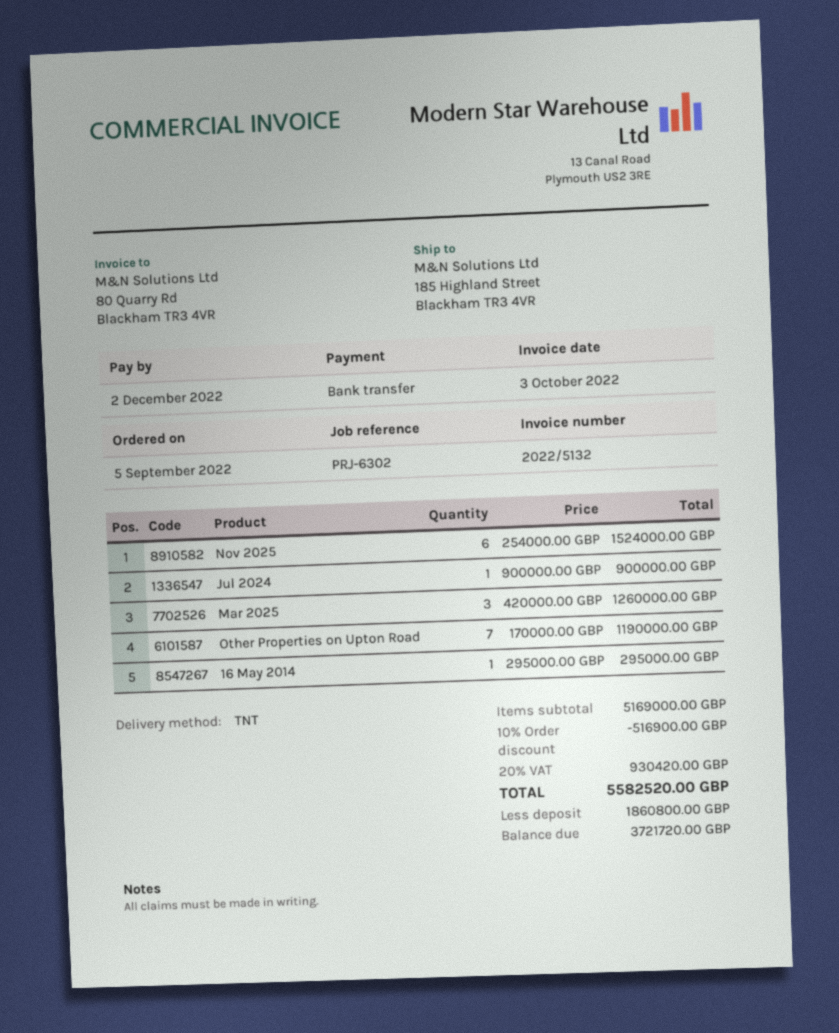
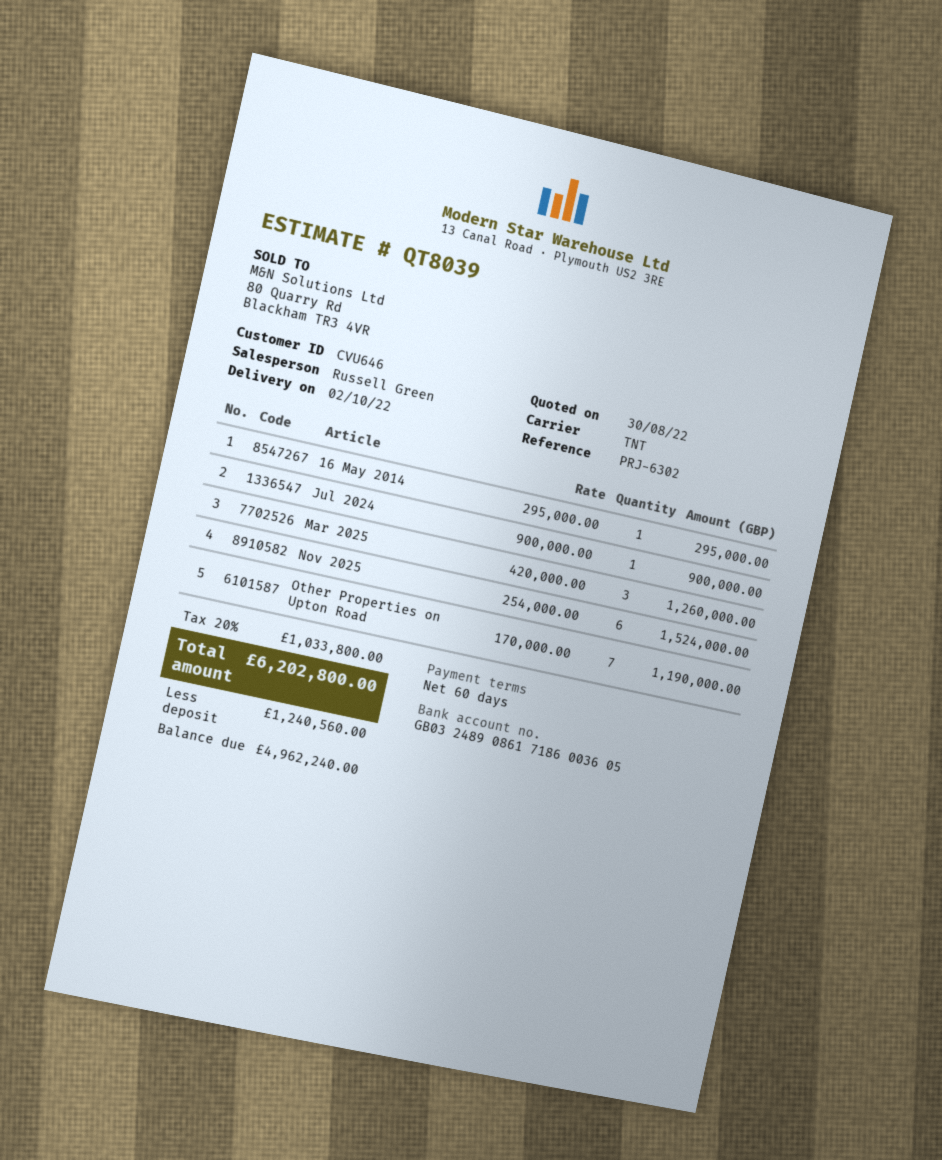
discount: 10% = 516900.00 -> none
tax: 20% = 930420.00 -> 20% = 1033800.00
total: 5582520.00 -> 6202800.00
deposit: 1860800.00 -> 1240560.00
balance: 3721720.00 -> 4962240.00

